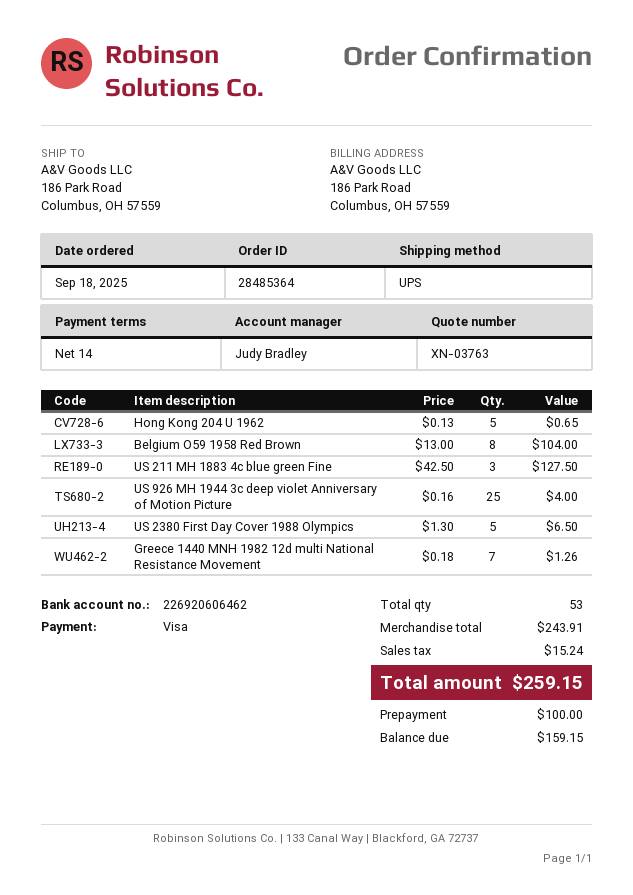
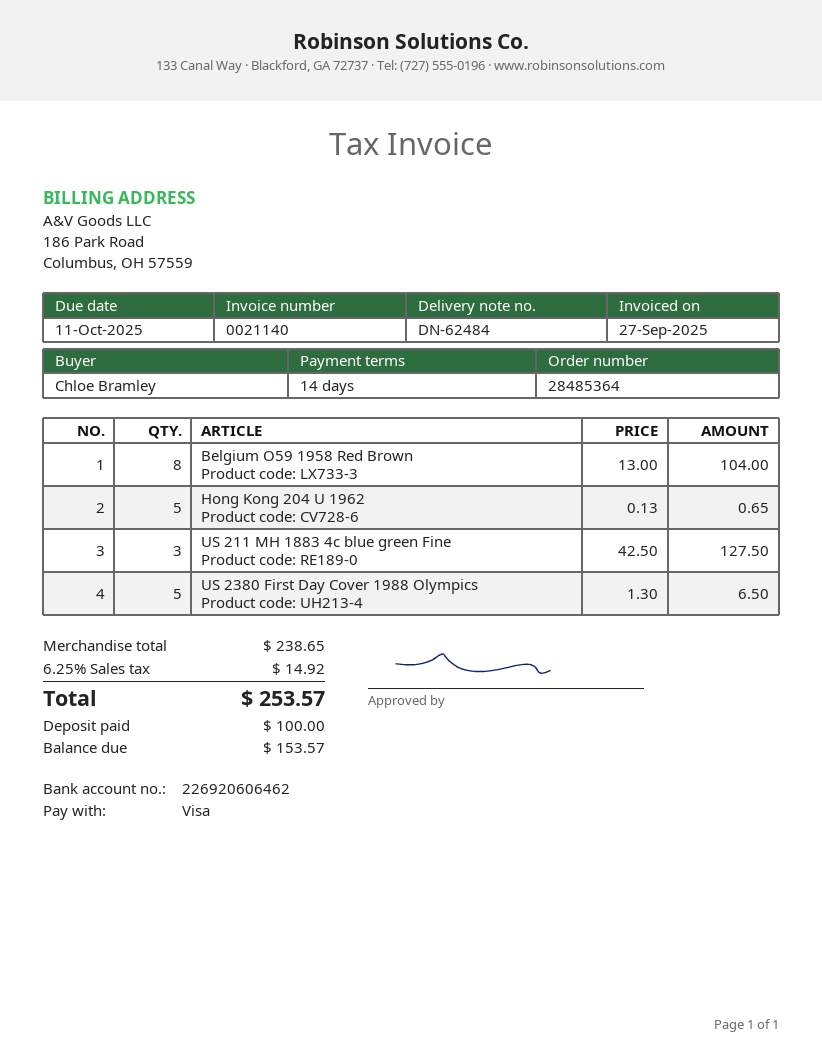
US 926 MH 1944 3c deep violet Anniversary of Motion Picture: 25 x 0.16 = 4.00 -> none
Greece 1440 MNH 1982 12d multi National Resistance Movement: 7 x 0.18 = 1.26 -> none
subtotal: 243.91 -> 238.65
tax: 15.24 -> 14.92
total: 259.15 -> 253.57
balance: 159.15 -> 153.57

